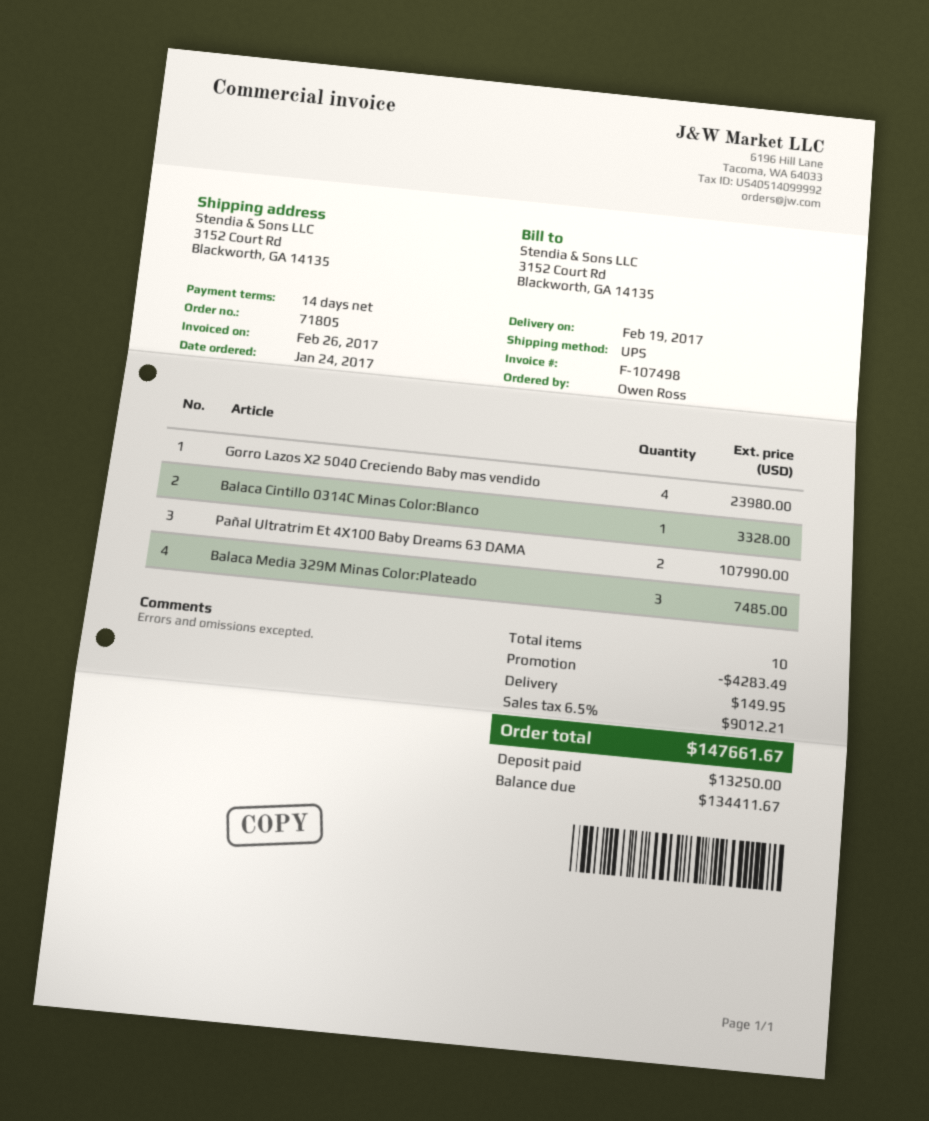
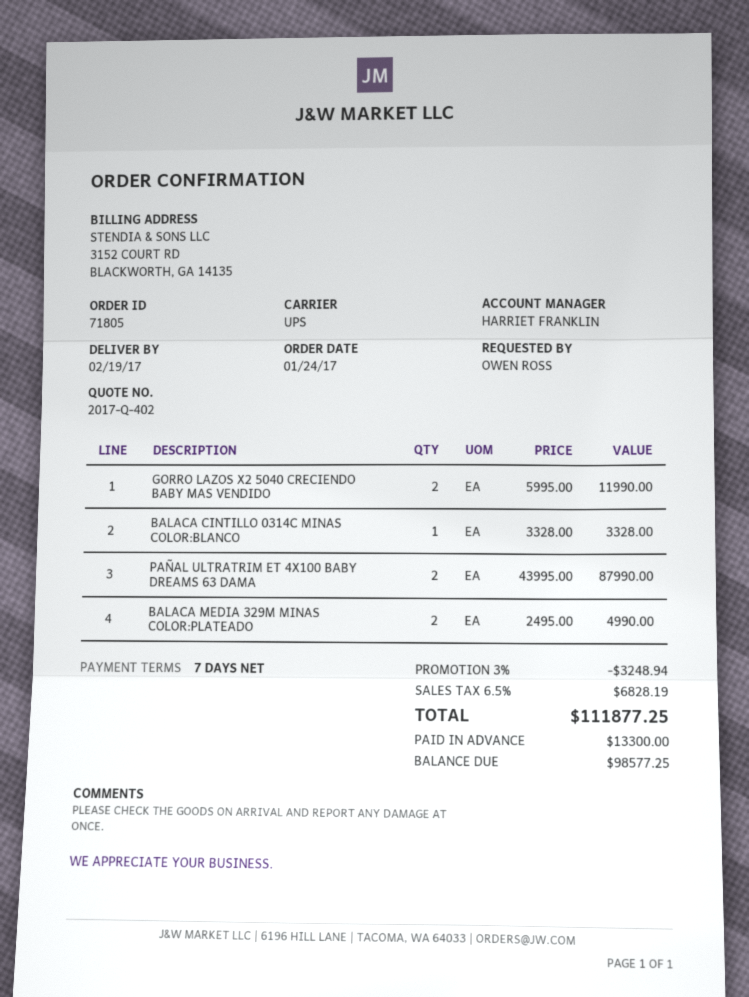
payment terms: 14 days -> 7 days
Gorro Lazos X2 5040 Creciendo Baby mas vendido: 4 for 23980.00 -> 2 for 11990.00
Pañal Ultratrim Et 4X100 Baby Dreams 63 DAMA: 2 for 107990.00 -> 2 for 87990.00
Balaca Media 329M Minas Color:Plateado: 3 for 7485.00 -> 2 for 4990.00
discount: 4283.49 -> 3248.94
shipping: 149.95 -> none
tax: 6.5% = 9012.21 -> 6.5% = 6828.19
total: 147661.67 -> 111877.25
deposit: 13250.00 -> 13300.00
balance: 134411.67 -> 98577.25

